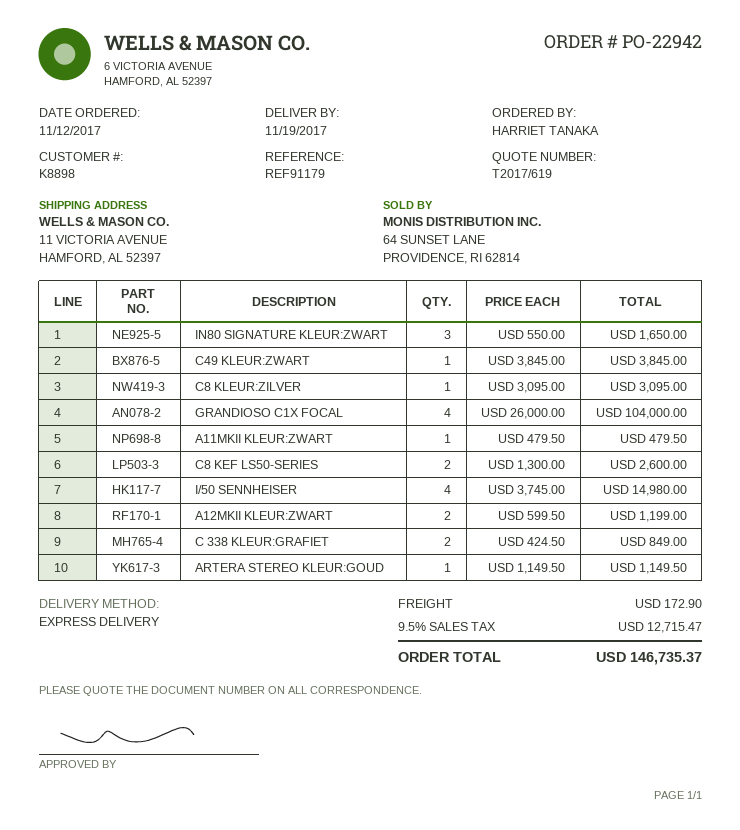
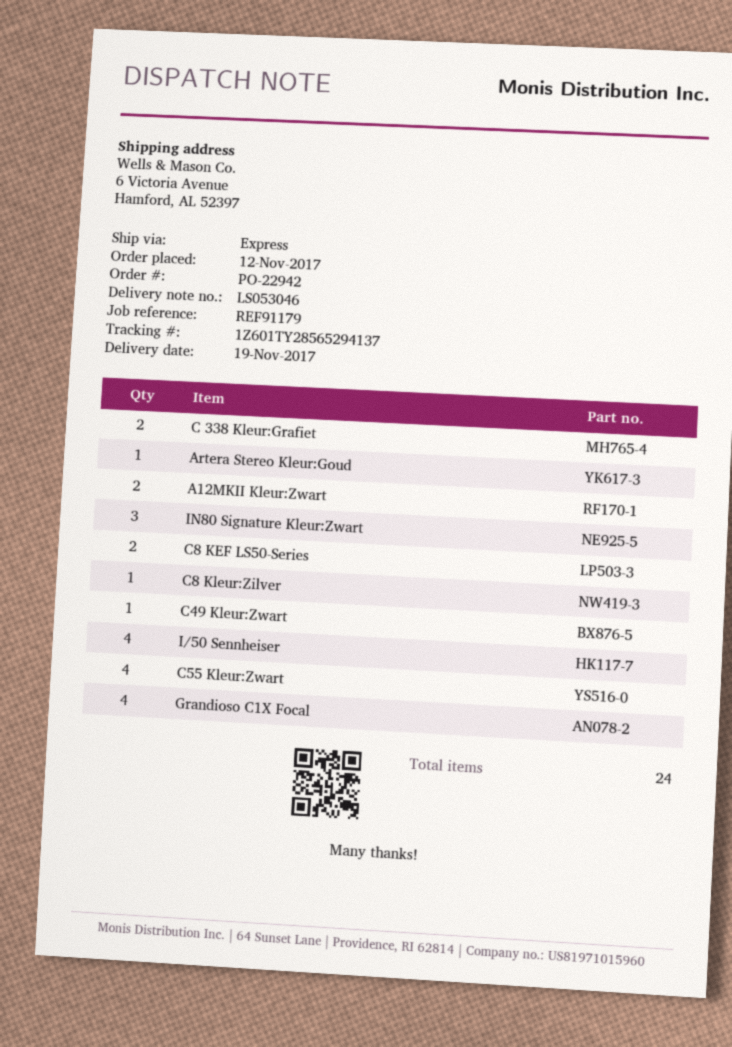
ship to: 11 VICTORIA AVENUE, HAMFORD, AL 52397 -> 6 Victoria Avenue, Hamford, AL 52397
A11MKII KLEUR:ZWART: 1 -> none
C55 Kleur:Zwart: none -> 4

